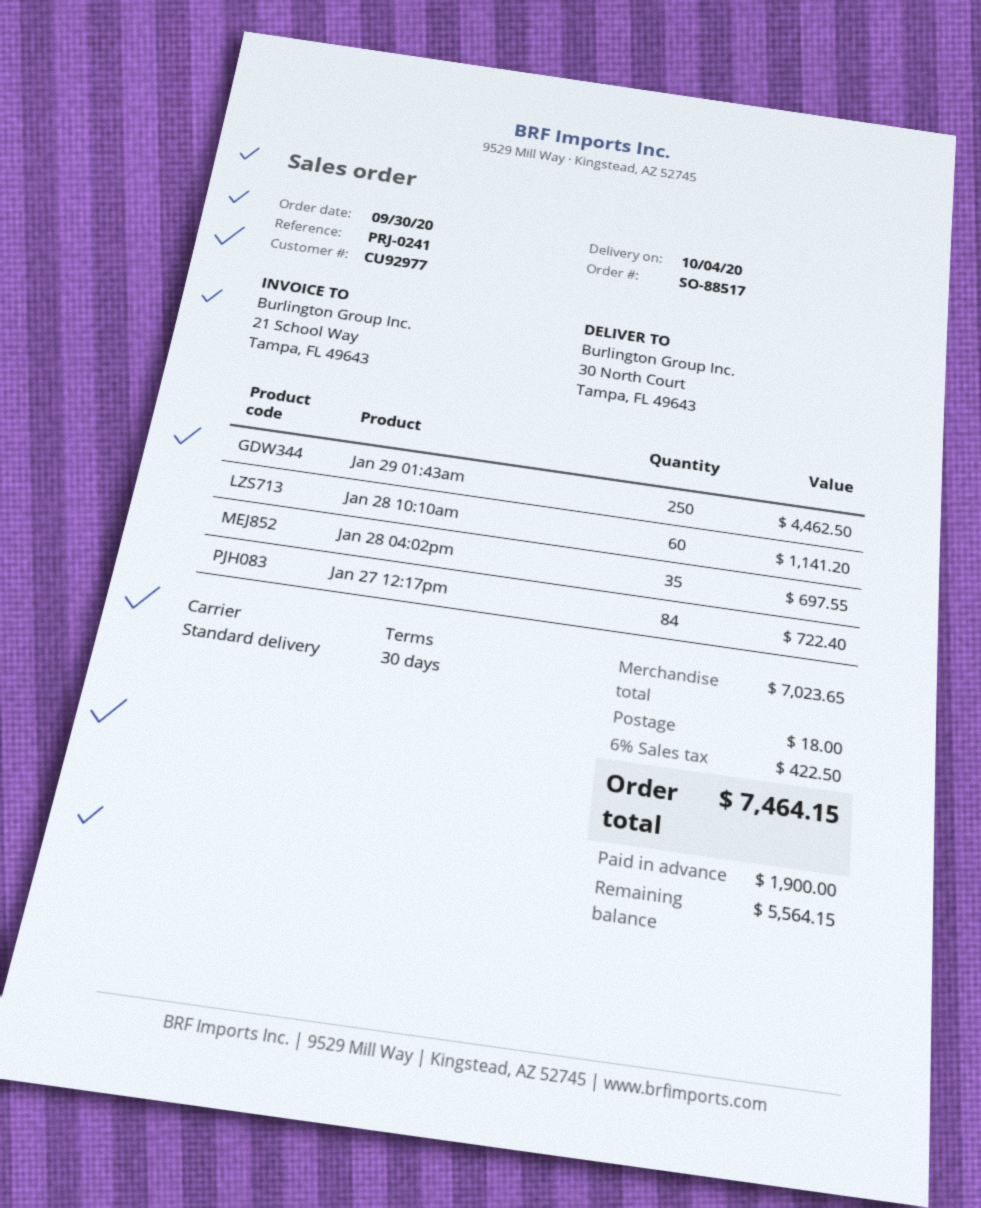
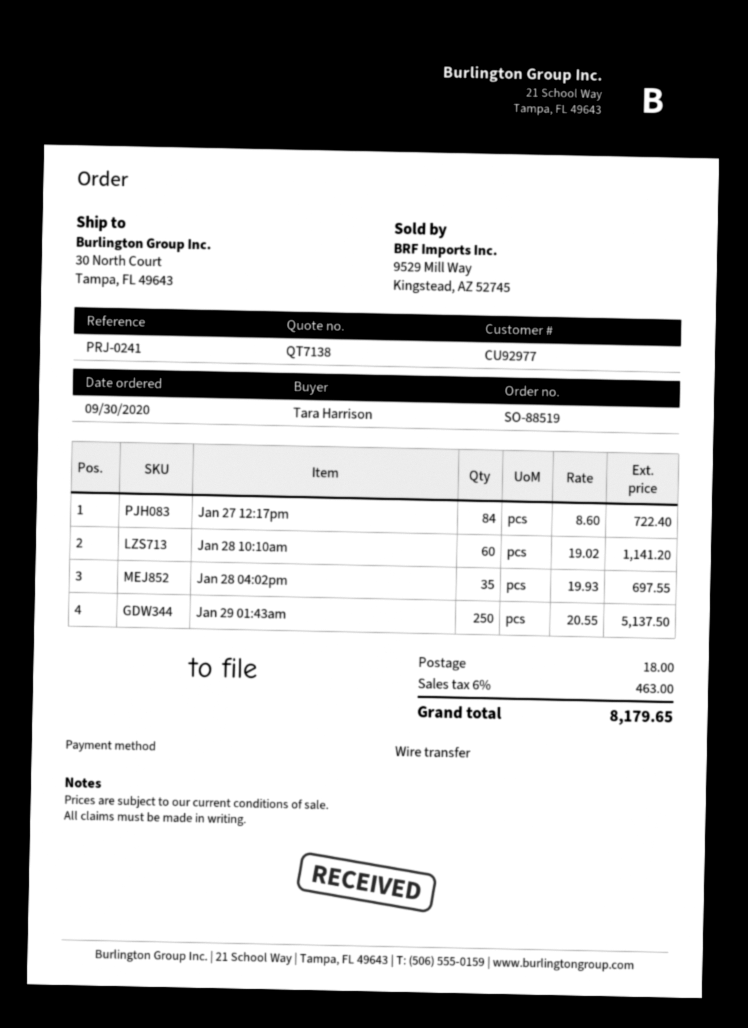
order number: SO-88517 -> SO-88519
Jan 29 01:43am: 250 for 4462.50 -> 250 for 5137.50
tax: 6% = 422.50 -> 6% = 463.00
total: 7464.15 -> 8179.65

